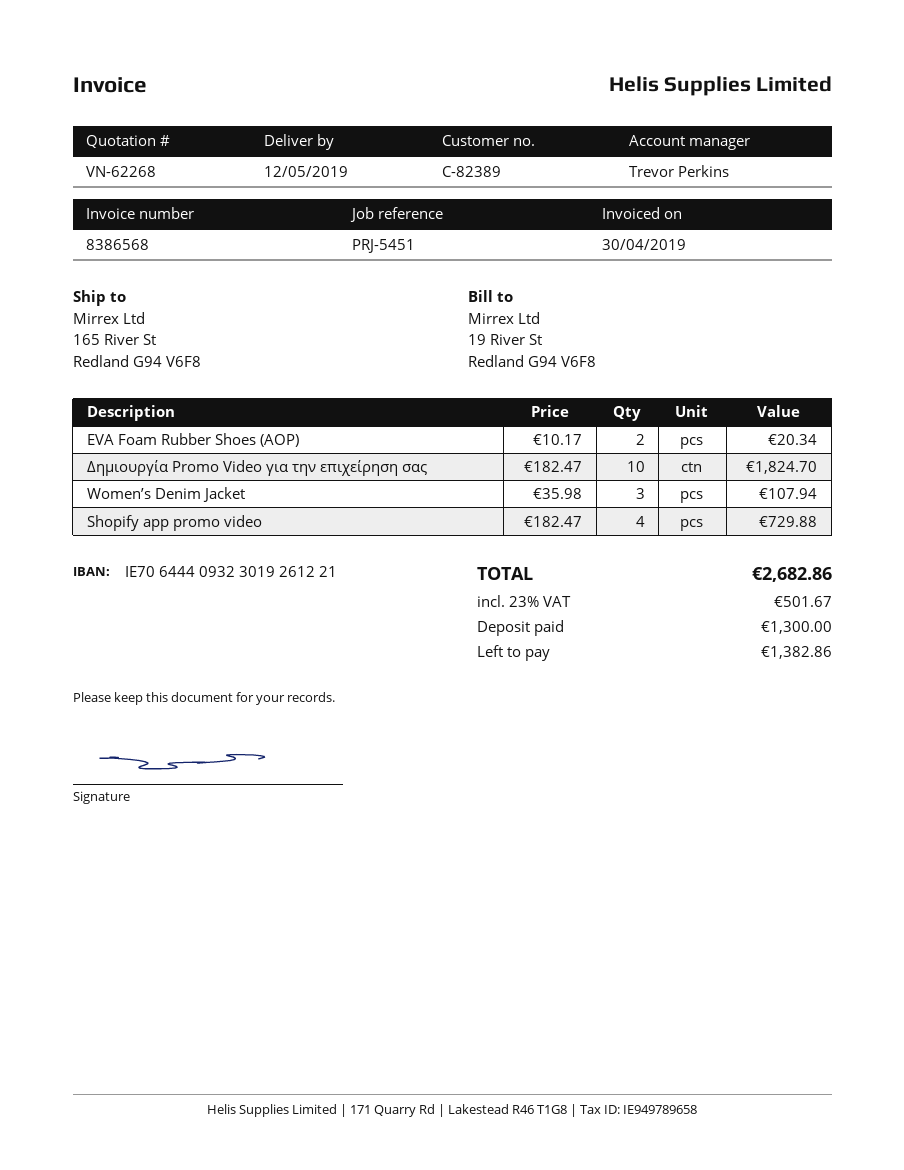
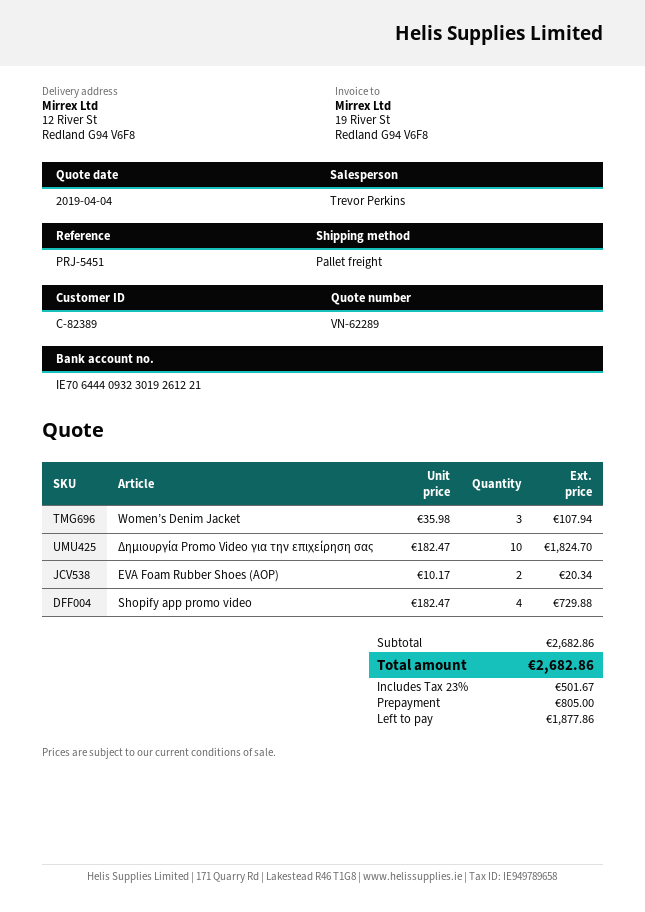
quote number: VN-62268 -> VN-62289
ship to: 165 River St, Redland G94 V6F8 -> 12 River St, Redland G94 V6F8
deposit: 1300.00 -> 805.00
balance: 1382.86 -> 1877.86

